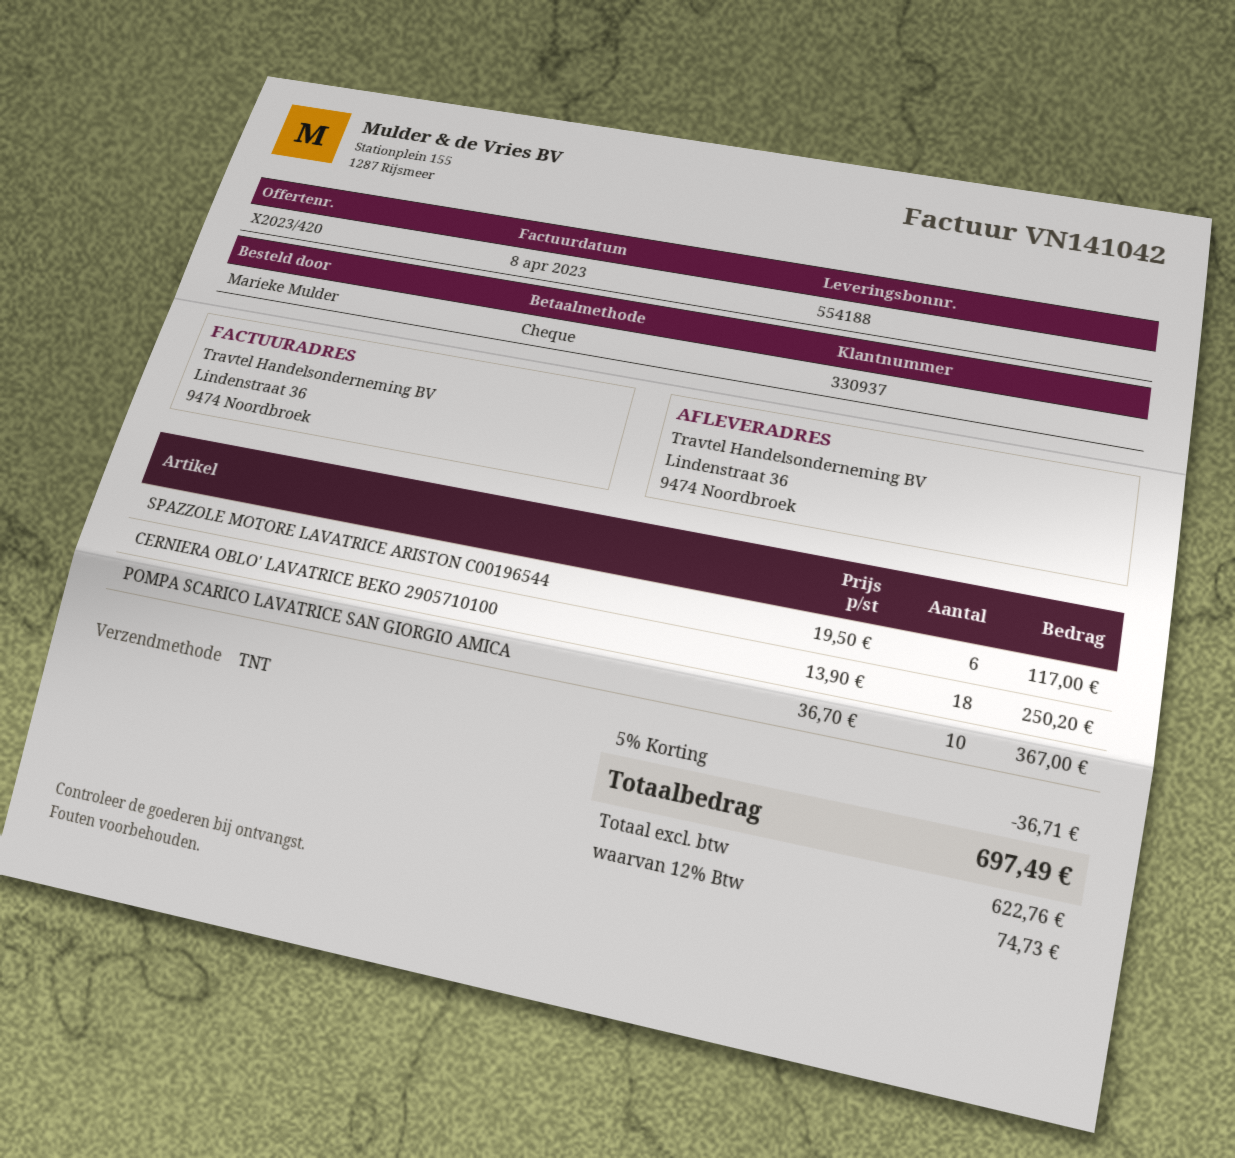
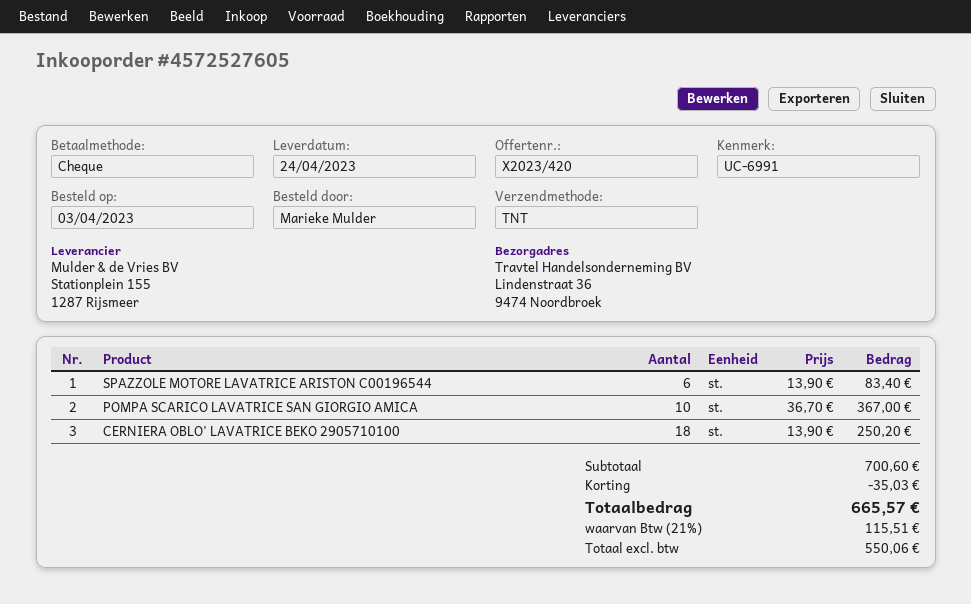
SPAZZOLE MOTORE LAVATRICE ARISTON C00196544: 6 x 19.50 = 117.00 -> 6 x 13.90 = 83.40
discount: 36.71 -> 35.03
net: 622.76 -> 550.06
tax: 12% = 74.73 -> 21% = 115.51
total: 697.49 -> 665.57

